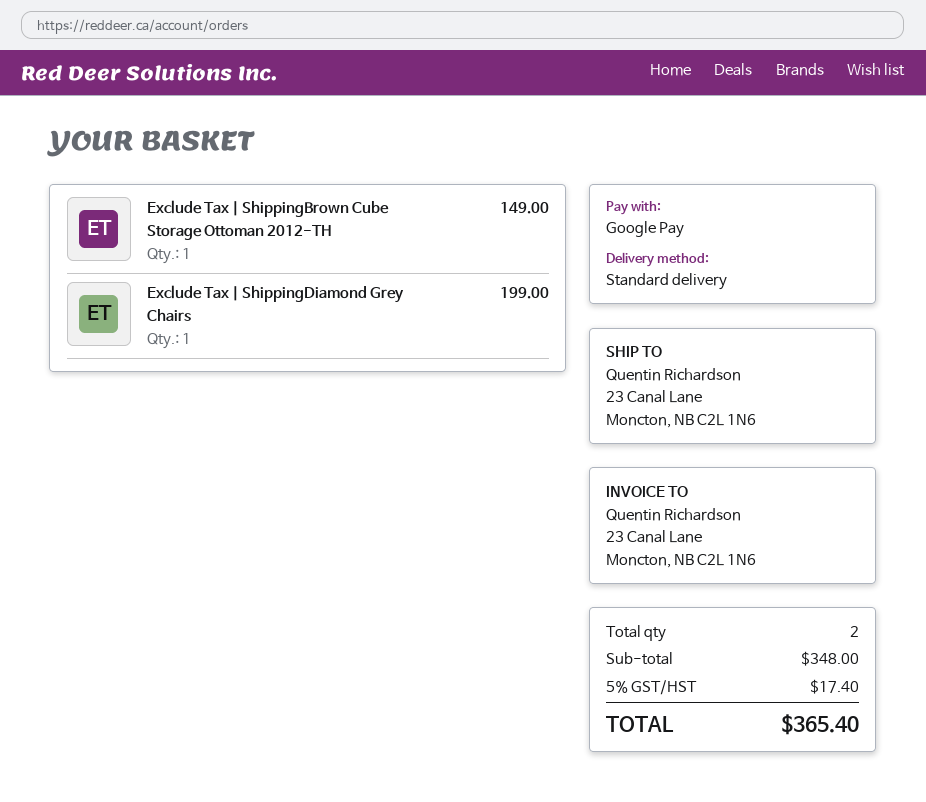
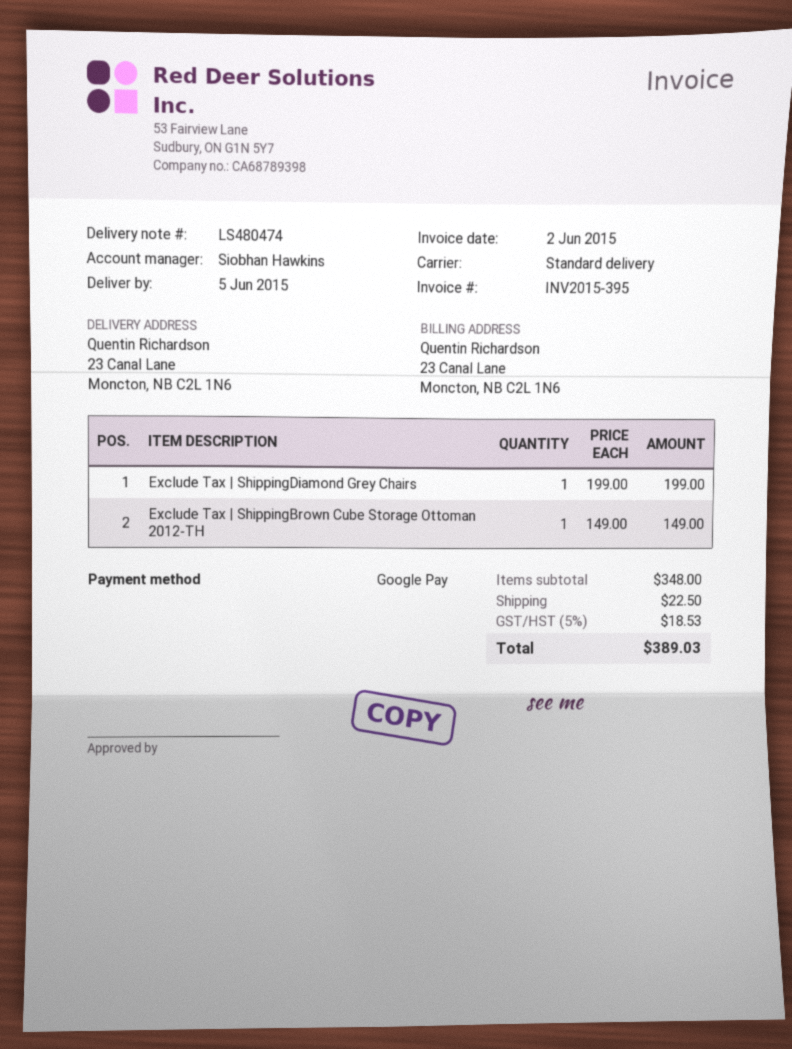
shipping: none -> 22.50
tax: 5% = 17.40 -> 5% = 18.53
total: 365.40 -> 389.03

